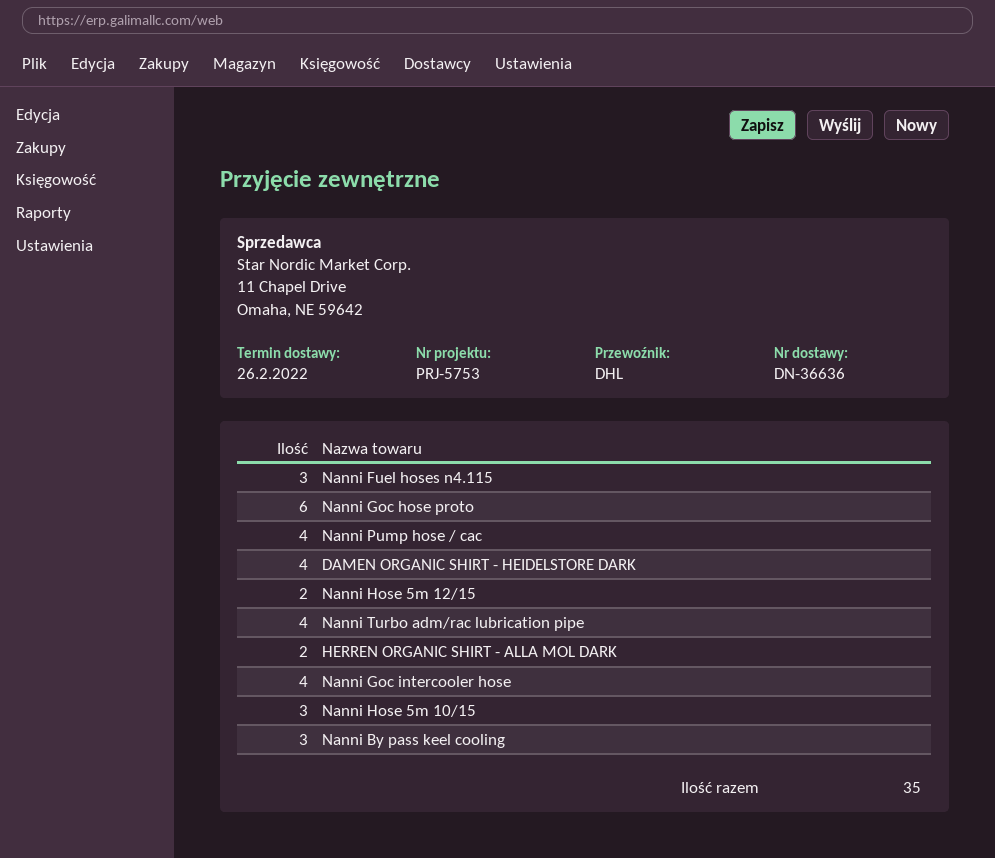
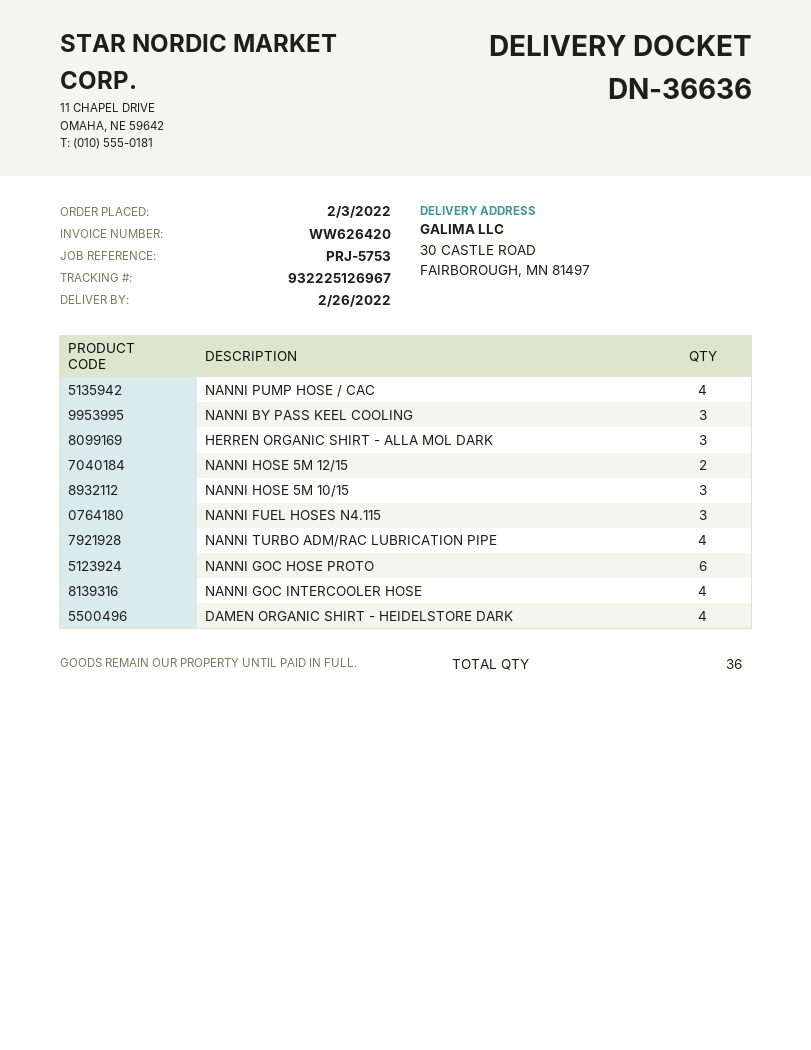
HERREN ORGANIC SHIRT - ALLA MOL DARK: 2 -> 3
total quantity: 35 -> 36

